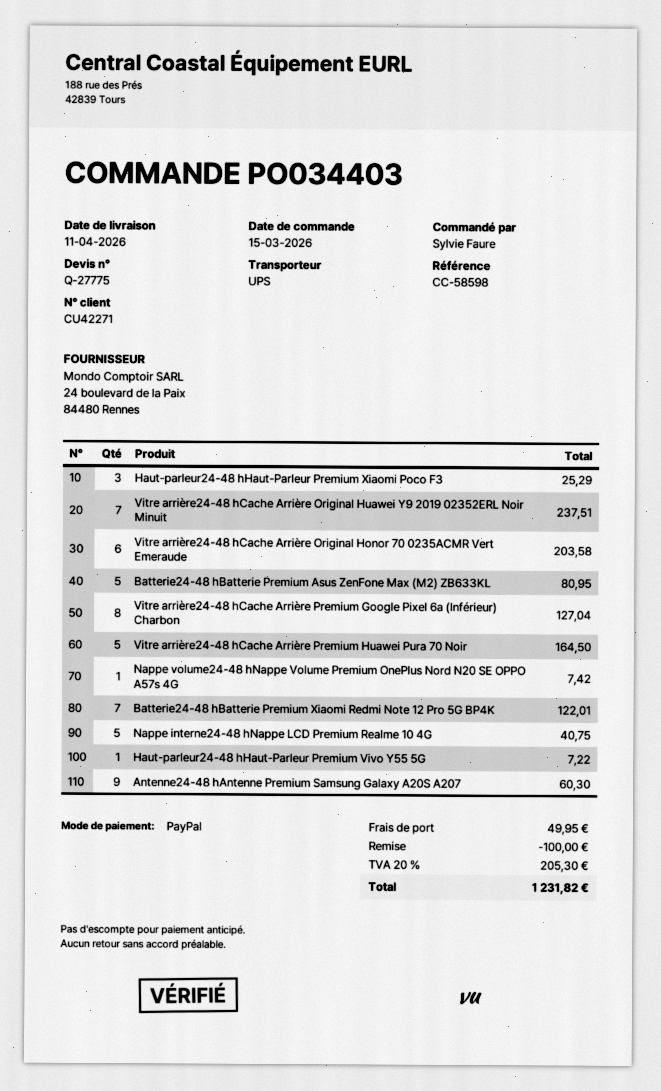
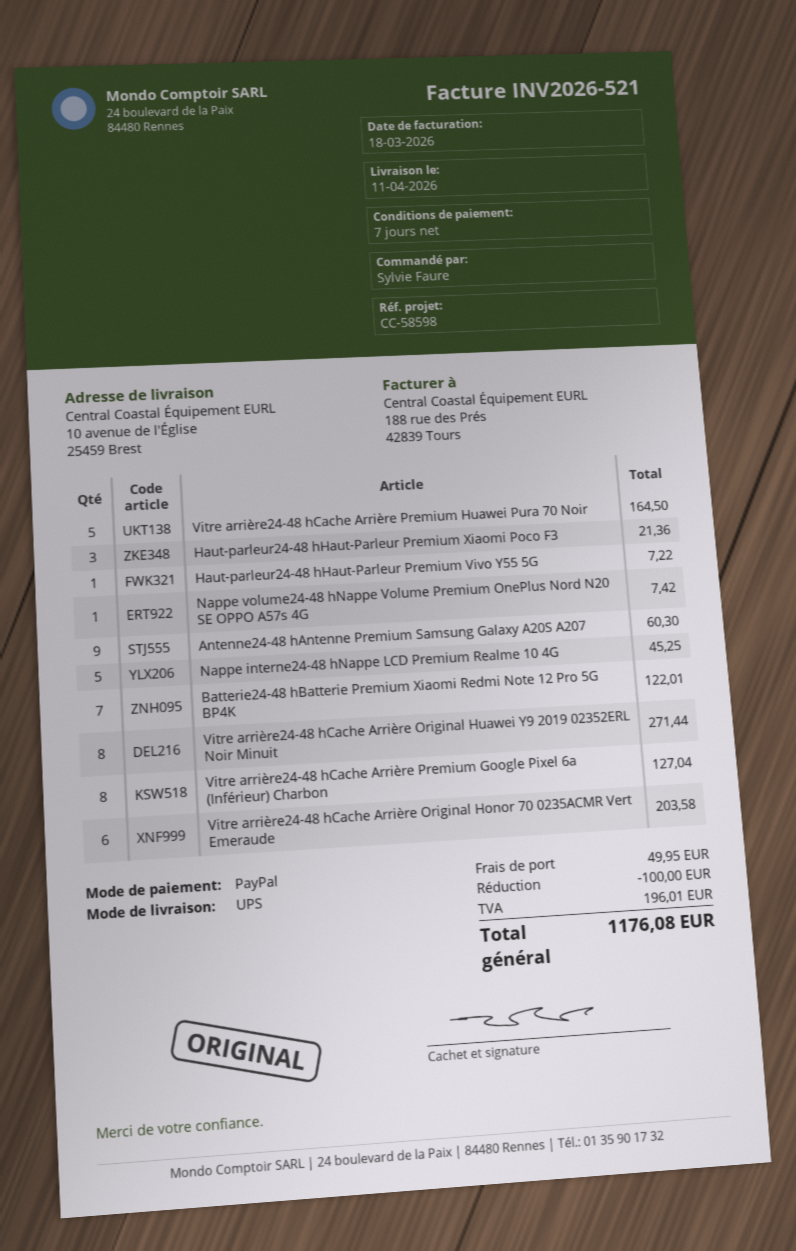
Haut-parleur24-48 hHaut-Parleur Premium Xiaomi Poco F3: 3 for 25.29 -> 3 for 21.36
Vitre arrière24-48 hCache Arrière Original Huawei Y9 2019 02352ERL Noir Minuit: 7 for 237.51 -> 8 for 271.44
Batterie24-48 hBatterie Premium Asus ZenFone Max (M2) ZB633KL: 5 for 80.95 -> none
Nappe interne24-48 hNappe LCD Premium Realme 10 4G: 5 for 40.75 -> 5 for 45.25
tax: 205.30 -> 196.01
total: 1231.82 -> 1176.08

